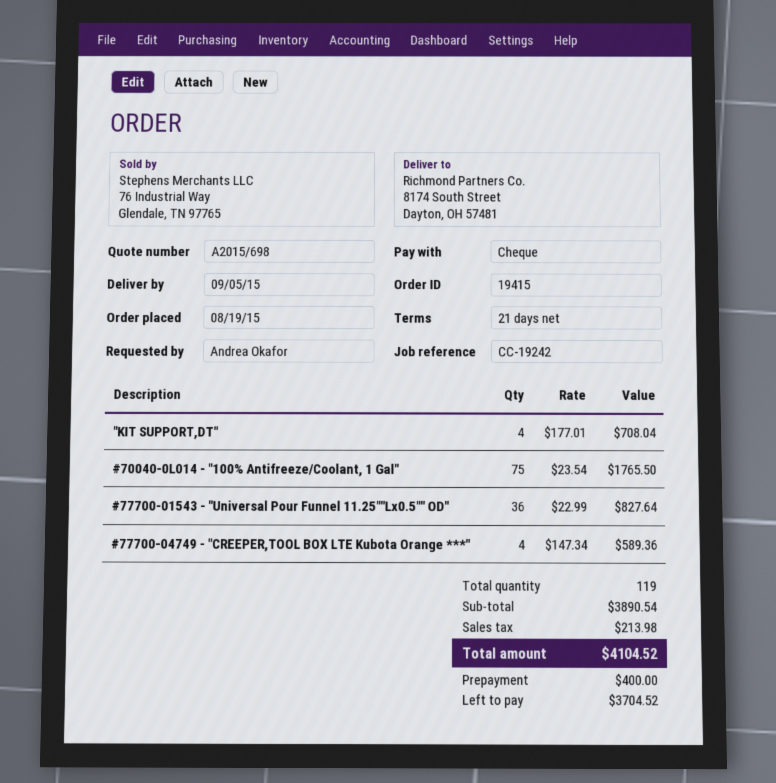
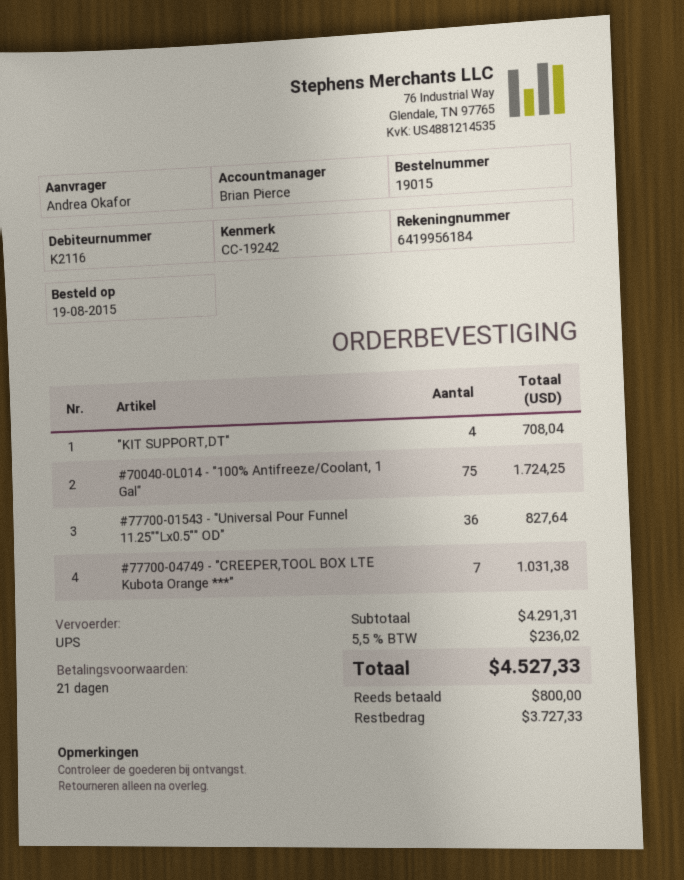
order number: 19415 -> 19015
#70040-0L014 - "100% Antifreeze/Coolant, 1 Gal": 75 for 1765.50 -> 75 for 1724.25
#77700-04749 - "CREEPER,TOOL BOX LTE Kubota Orange ***": 4 for 589.36 -> 7 for 1031.38
subtotal: 3890.54 -> 4291.31
tax: 213.98 -> 236.02
total: 4104.52 -> 4527.33
deposit: 400.00 -> 800.00
balance: 3704.52 -> 3727.33

